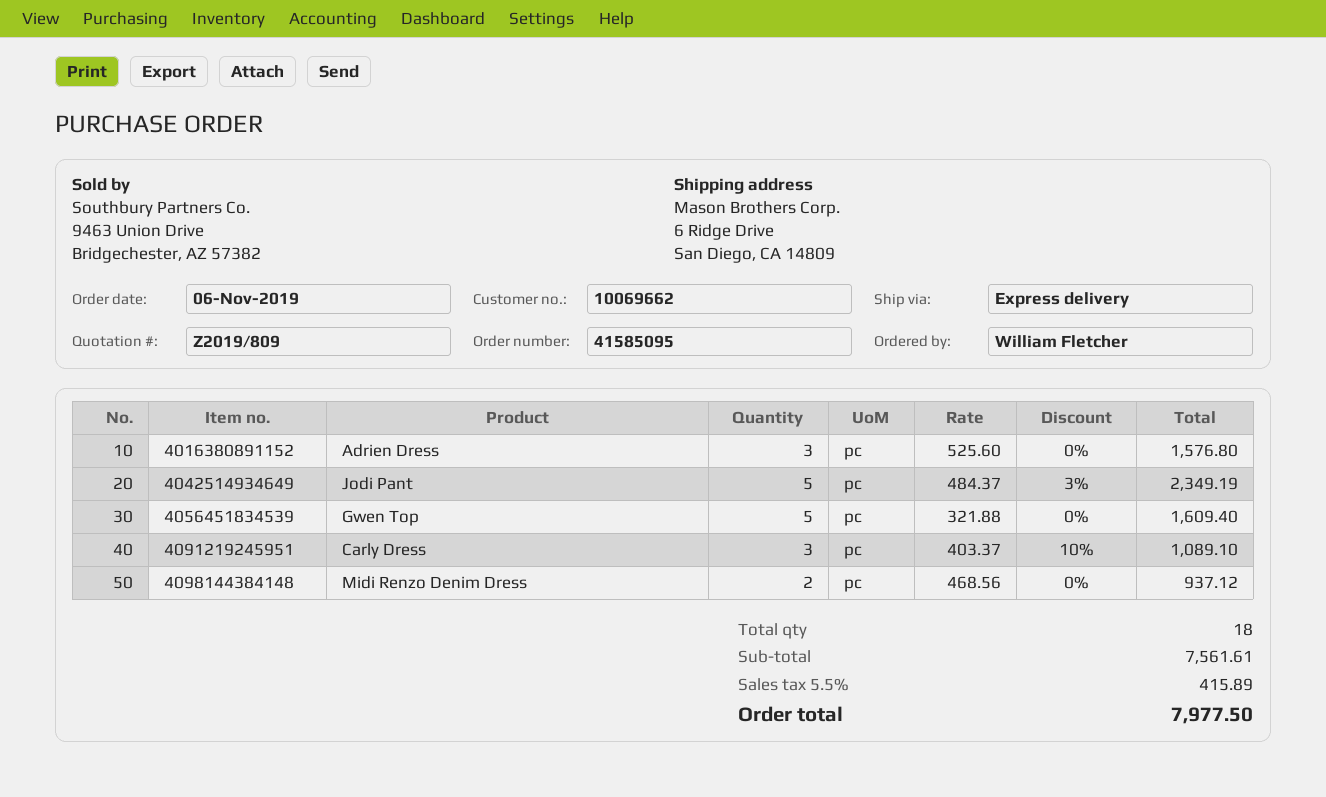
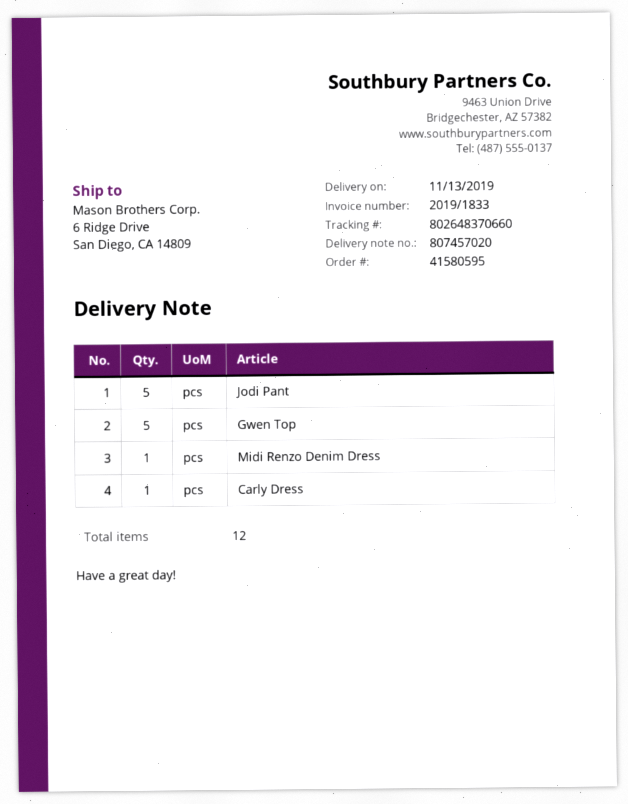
order number: 41585095 -> 41580595
Adrien Dress: 3 -> none
Carly Dress: 3 -> 1
Midi Renzo Denim Dress: 2 -> 1
total quantity: 18 -> 12

